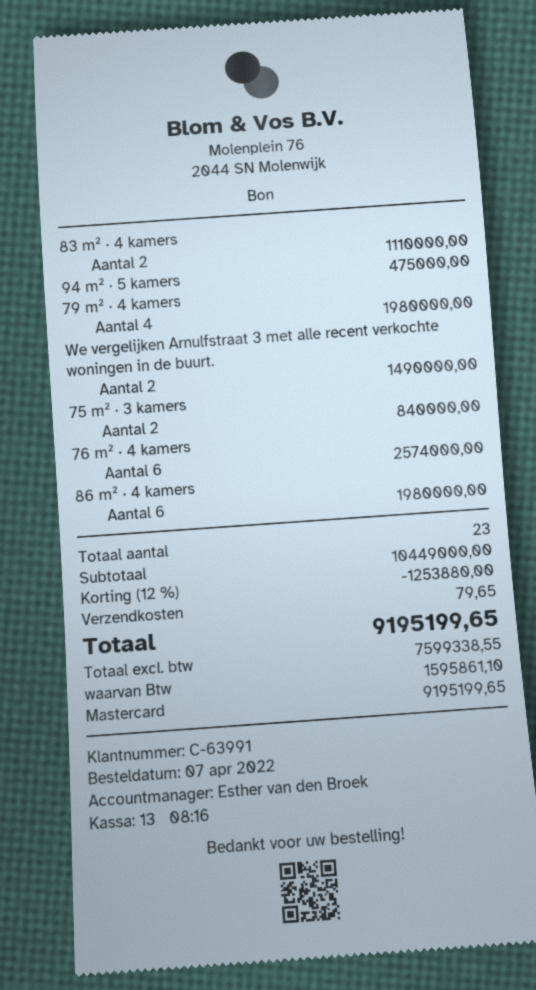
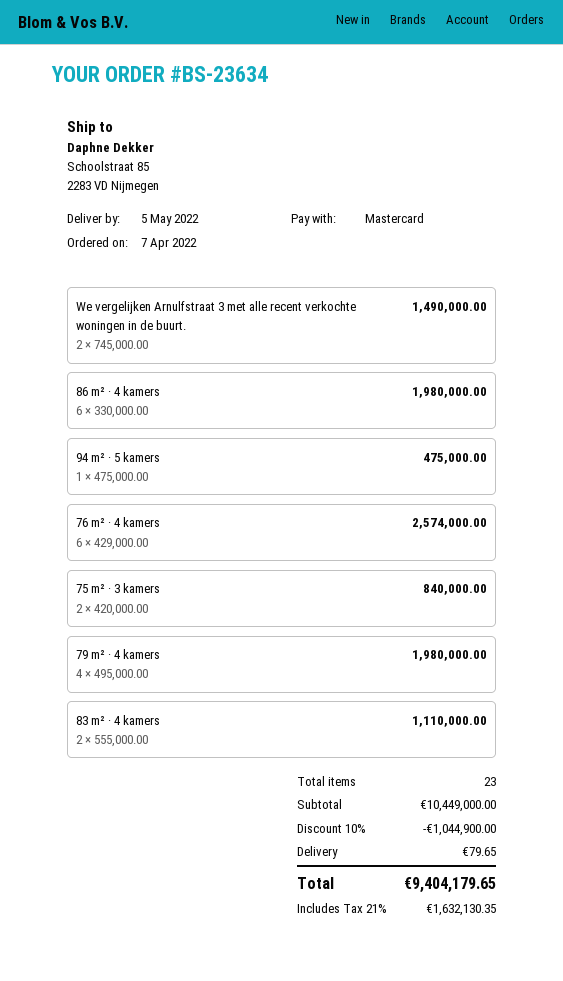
discount: 12% = 1253880.00 -> 10% = 1044900.00
tax: 1595861.10 -> 1632130.35
total: 9195199.65 -> 9404179.65

